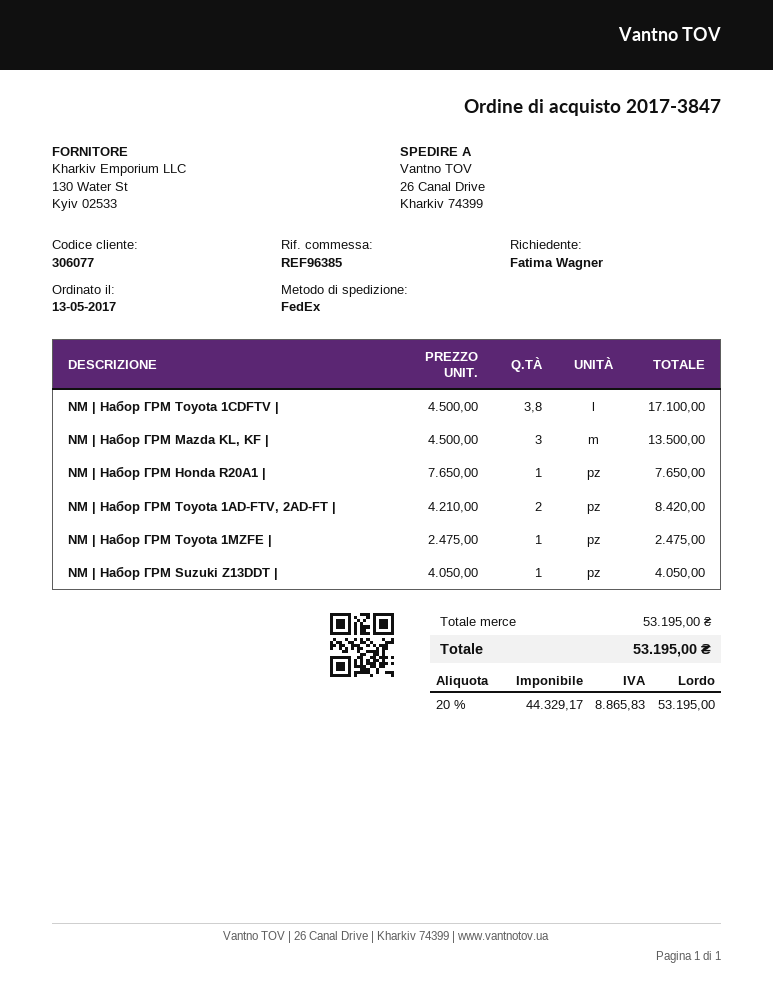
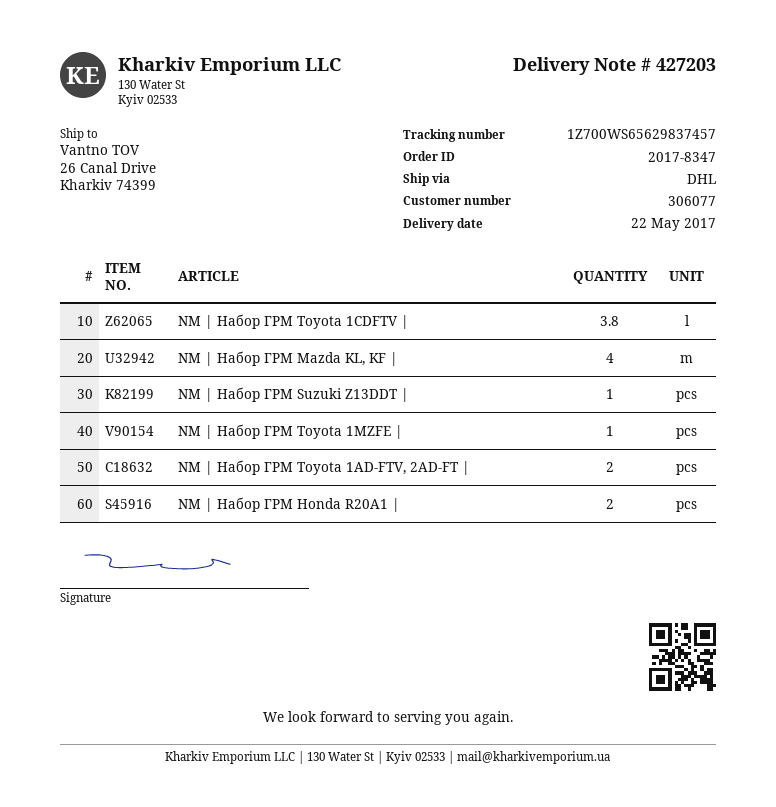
order number: 2017-3847 -> 2017-8347
shipping method: FedEx -> DHL
NM | Набор ГРМ Mazda KL, KF |: 3 -> 4
NM | Набор ГРМ Honda R20A1 |: 1 -> 2

